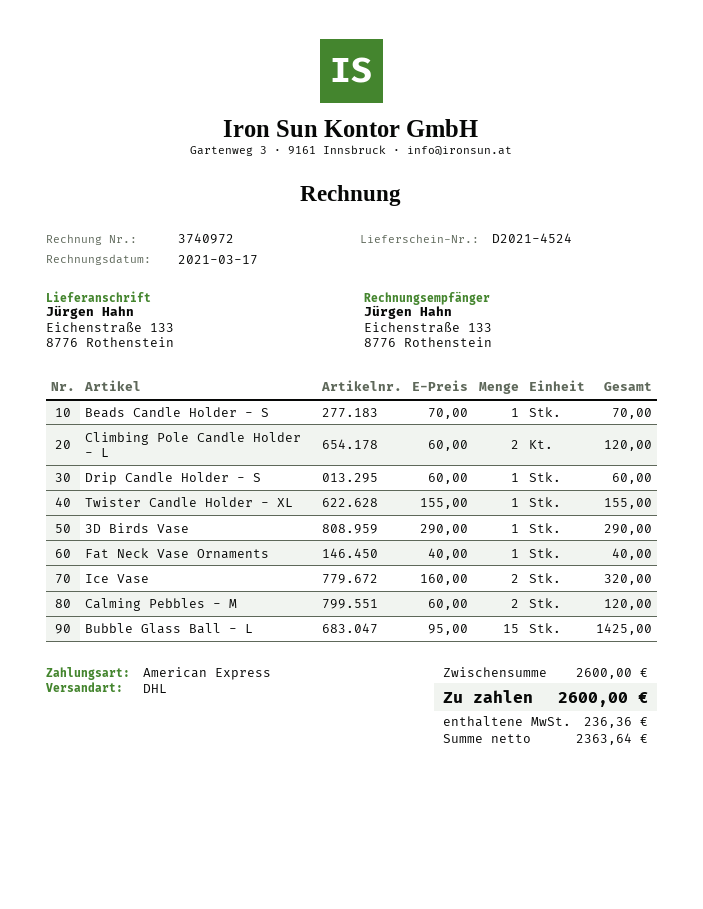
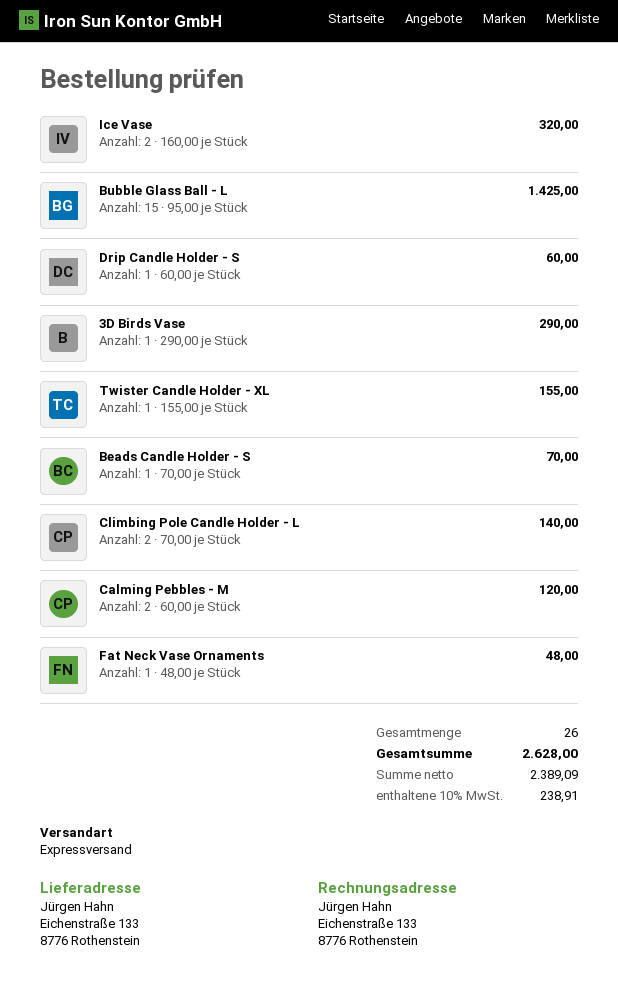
shipping method: DHL -> express
Climbing Pole Candle Holder - L: 2 x 60.00 = 120.00 -> 2 x 70.00 = 140.00
Fat Neck Vase Ornaments: 1 x 40.00 = 40.00 -> 1 x 48.00 = 48.00
net: 2363.64 -> 2389.09
tax: 236.36 -> 238.91
total: 2600.00 -> 2628.00

